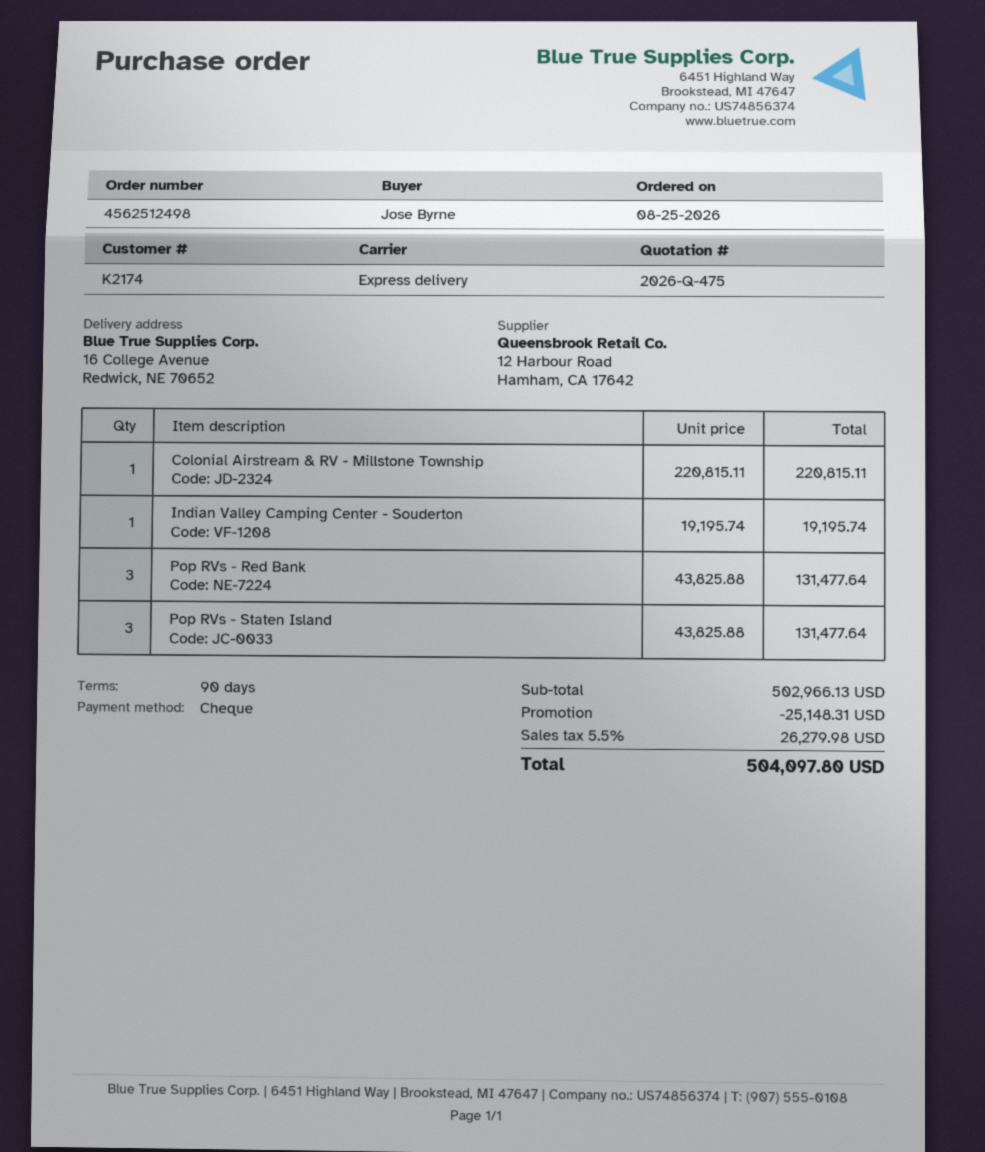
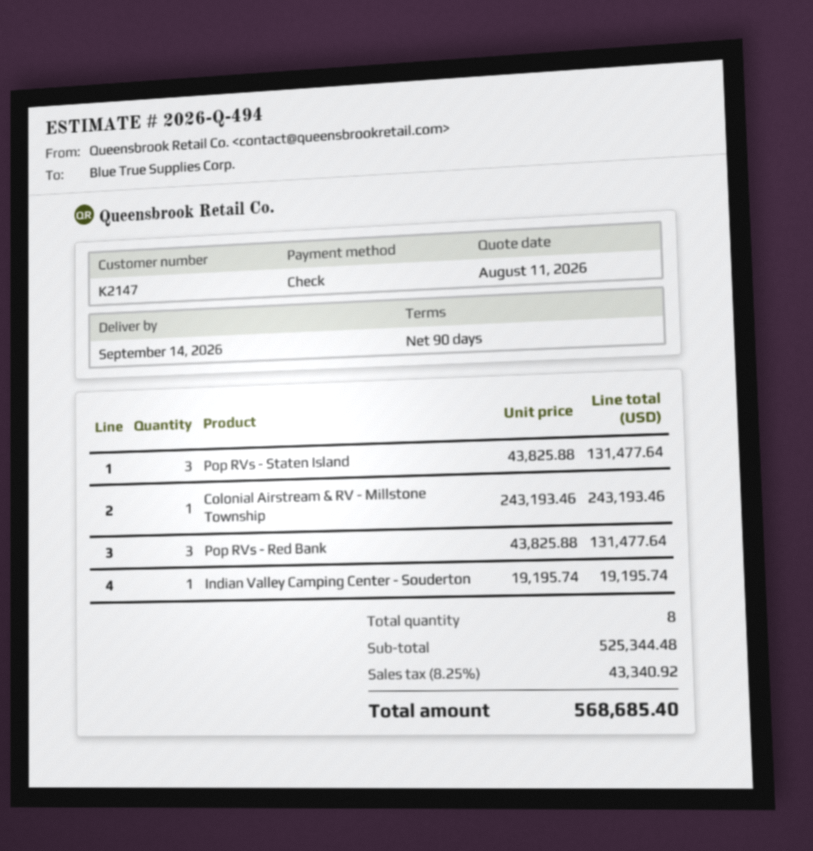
quote number: 2026-Q-475 -> 2026-Q-494
customer number: K2174 -> K2147
Colonial Airstream & RV - Millstone Township: 1 x 220815.11 = 220815.11 -> 1 x 243193.46 = 243193.46
subtotal: 502966.13 -> 525344.48
discount: 25148.31 -> none
tax: 5.5% = 26279.98 -> 8.25% = 43340.92
total: 504097.80 -> 568685.40

